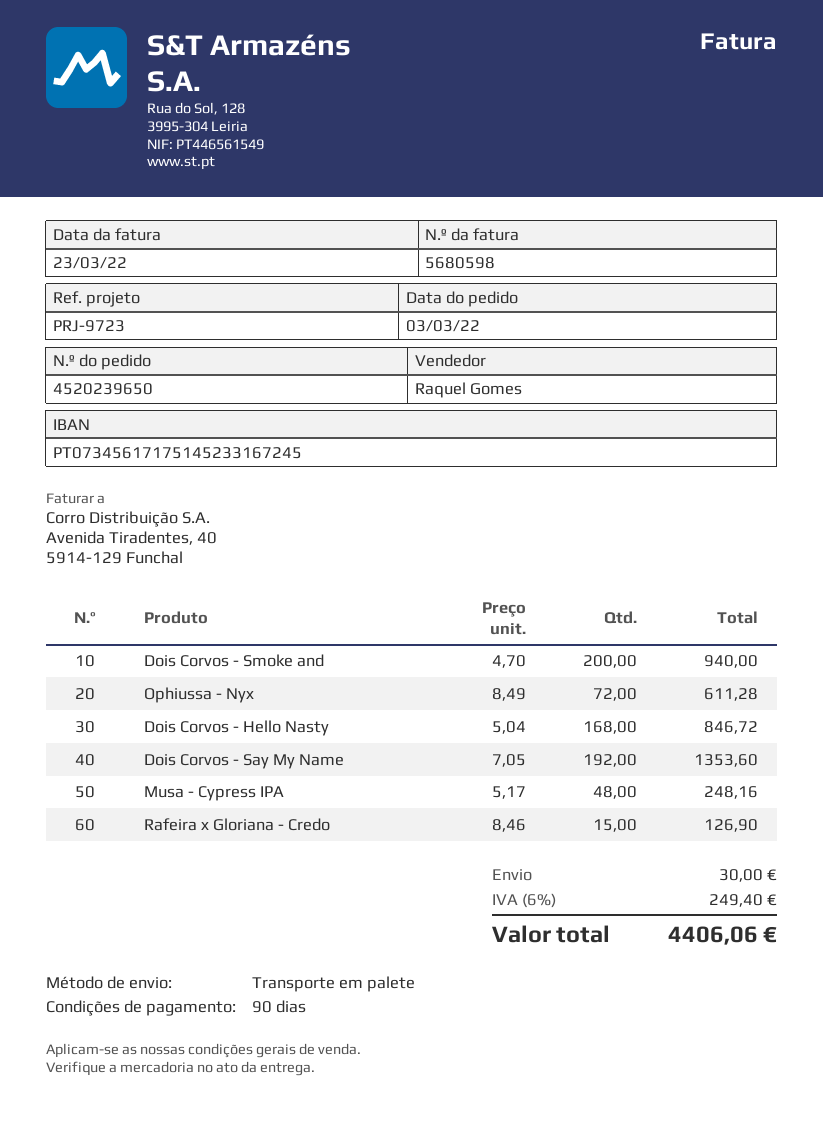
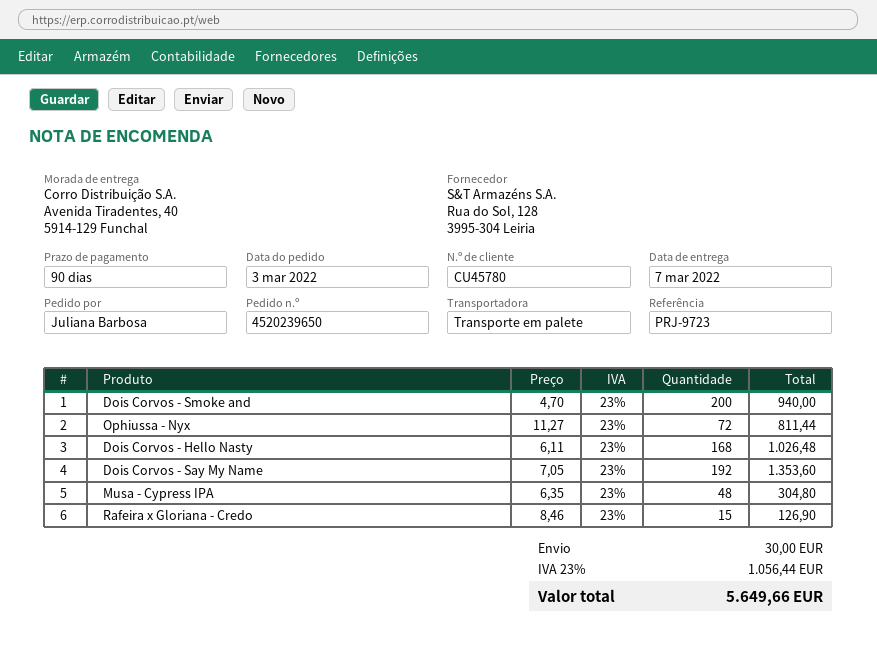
Ophiussa - Nyx: 72 x 8.49 = 611.28 -> 72 x 11.27 = 811.44
Dois Corvos - Hello Nasty: 168 x 5.04 = 846.72 -> 168 x 6.11 = 1026.48
Musa - Cypress IPA: 48 x 5.17 = 248.16 -> 48 x 6.35 = 304.80
tax: 6% = 249.40 -> 23% = 1056.44
total: 4406.06 -> 5649.66

